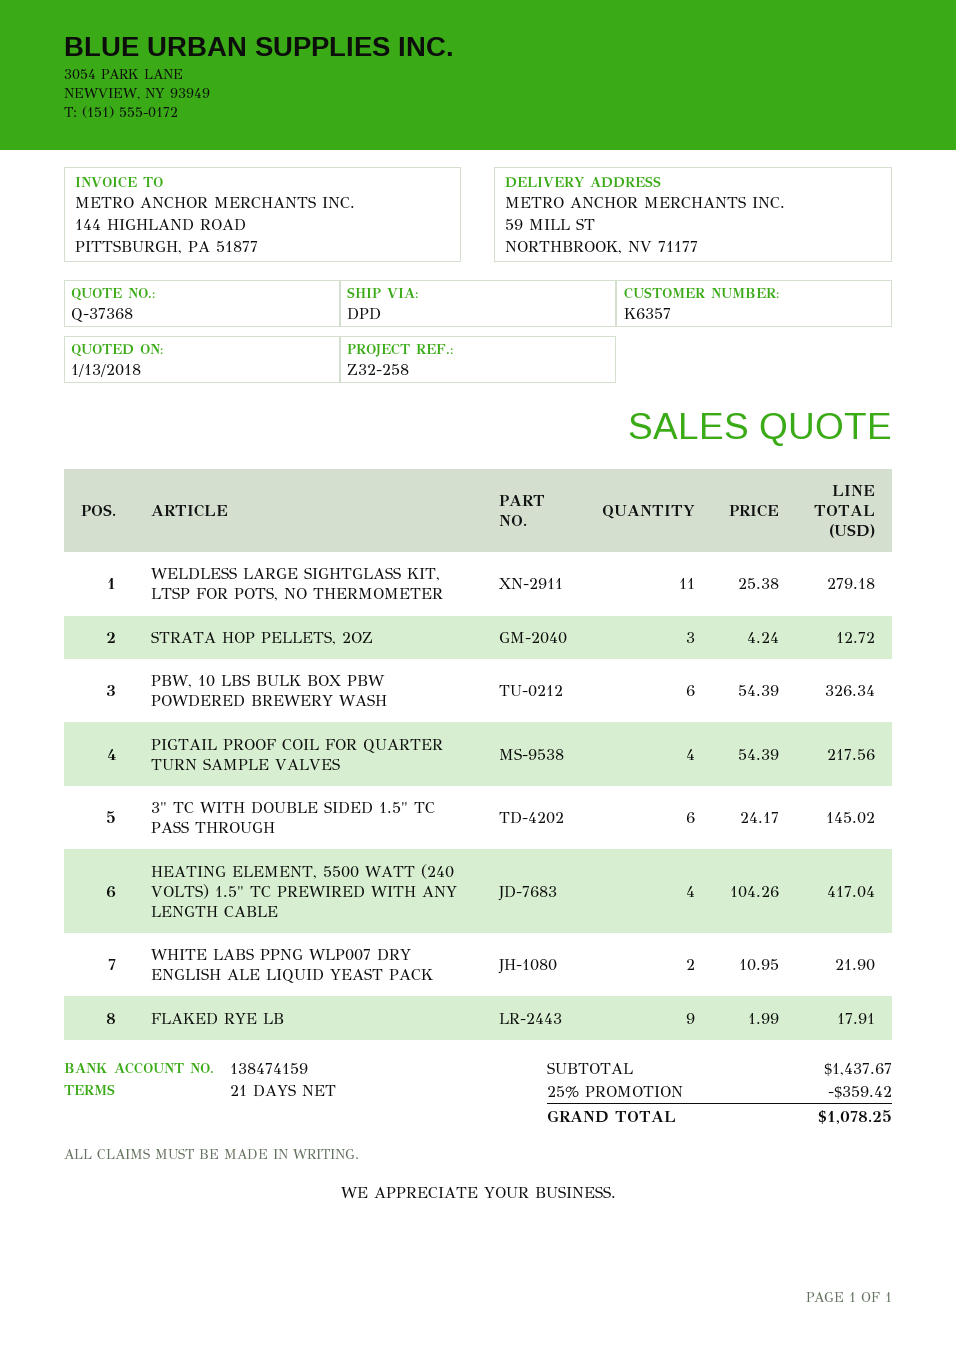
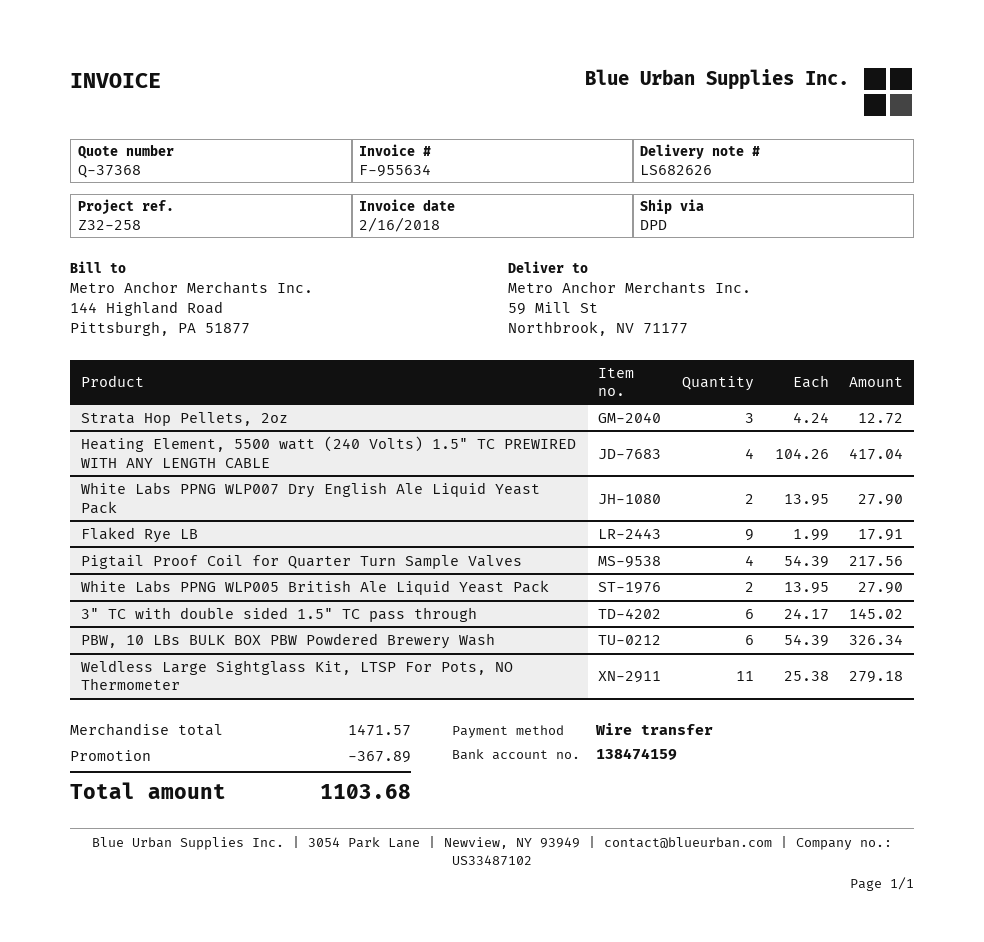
WHITE LABS PPNG WLP007 DRY ENGLISH ALE LIQUID YEAST PACK: 2 x 10.95 = 21.90 -> 2 x 13.95 = 27.90
White Labs PPNG WLP005 British Ale Liquid Yeast Pack: none -> 2 x 13.95 = 27.90
subtotal: 1437.67 -> 1471.57
discount: 359.42 -> 367.89
total: 1078.25 -> 1103.68

